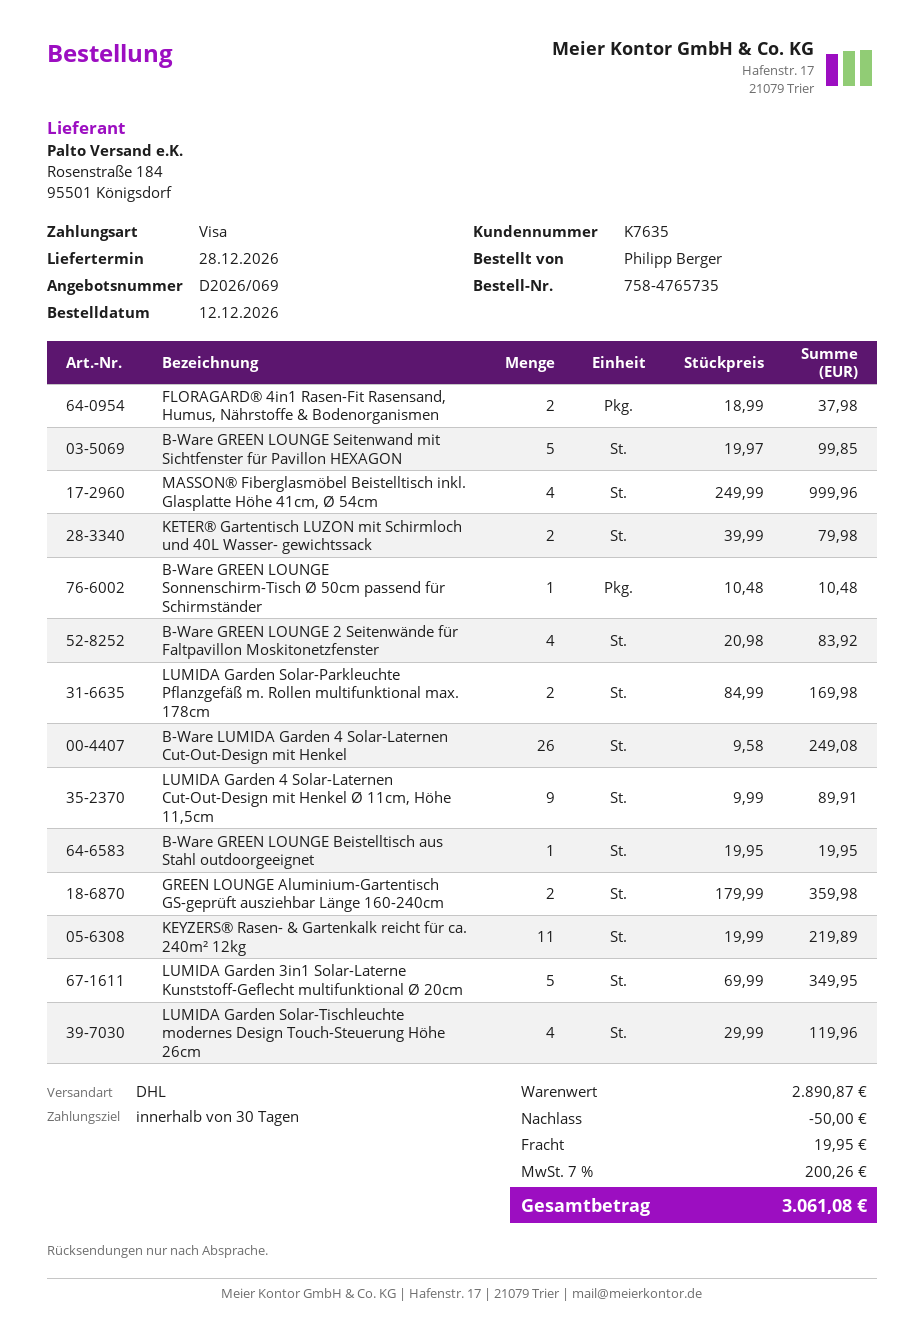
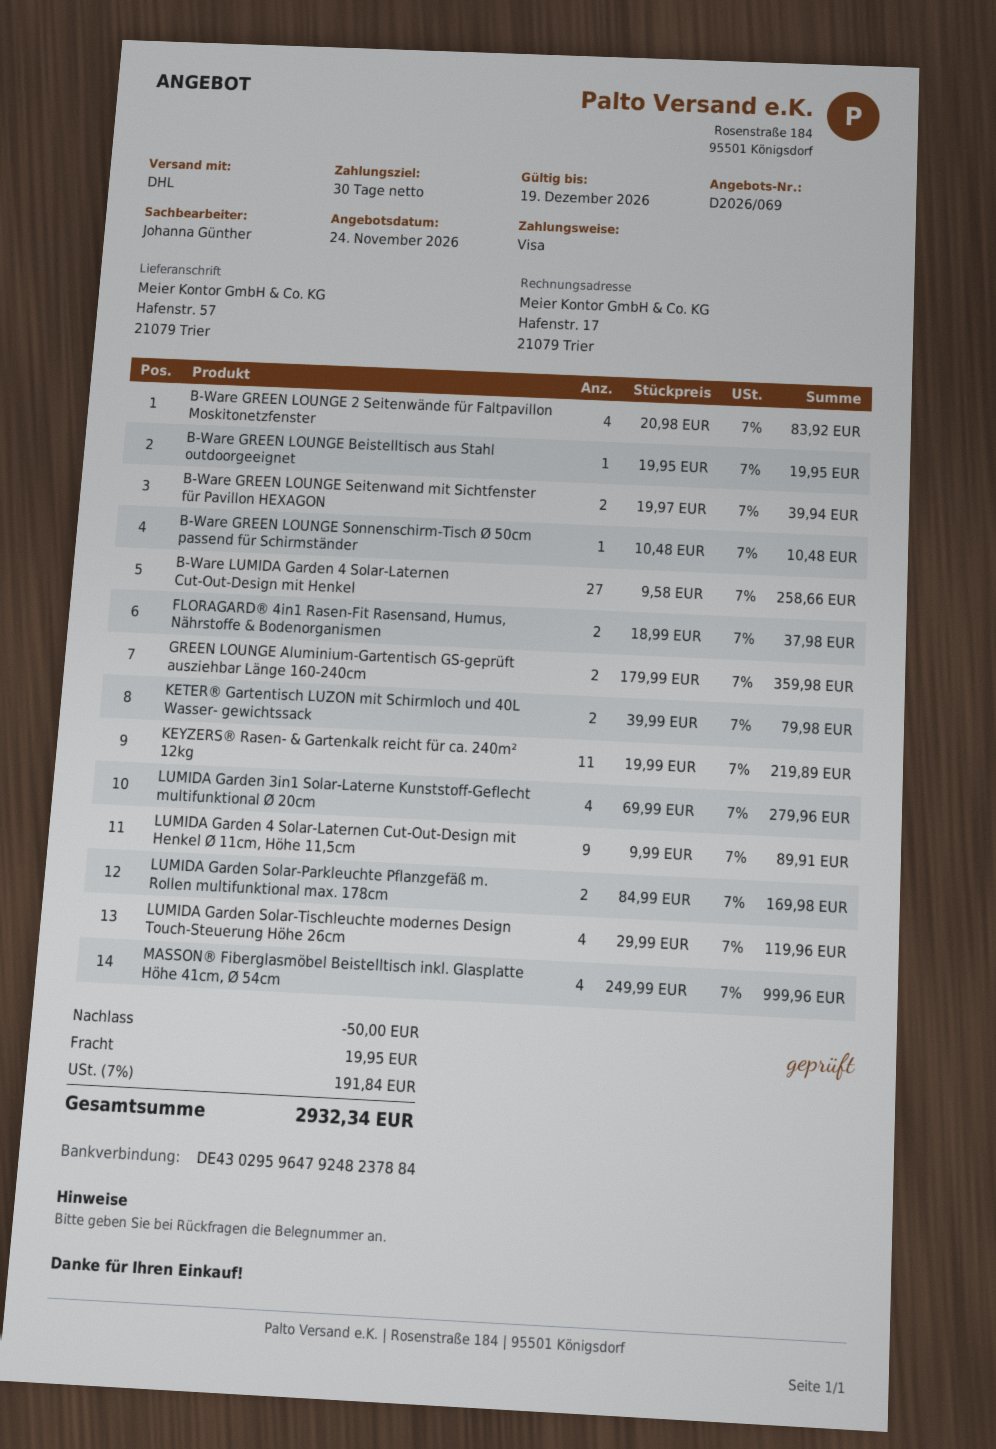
B-Ware GREEN LOUNGE Seitenwand mit Sichtfenster für Pavillon HEXAGON: 5 x 19.97 = 99.85 -> 2 x 19.97 = 39.94
B-Ware LUMIDA Garden 4 Solar-Laternen Cut-Out-Design mit Henkel: 26 x 9.58 = 249.08 -> 27 x 9.58 = 258.66
LUMIDA Garden 3in1 Solar-Laterne Kunststoff-Geflecht multifunktional Ø 20cm: 5 x 69.99 = 349.95 -> 4 x 69.99 = 279.96
tax: 7% = 200.26 -> 7% = 191.84
total: 3061.08 -> 2932.34

